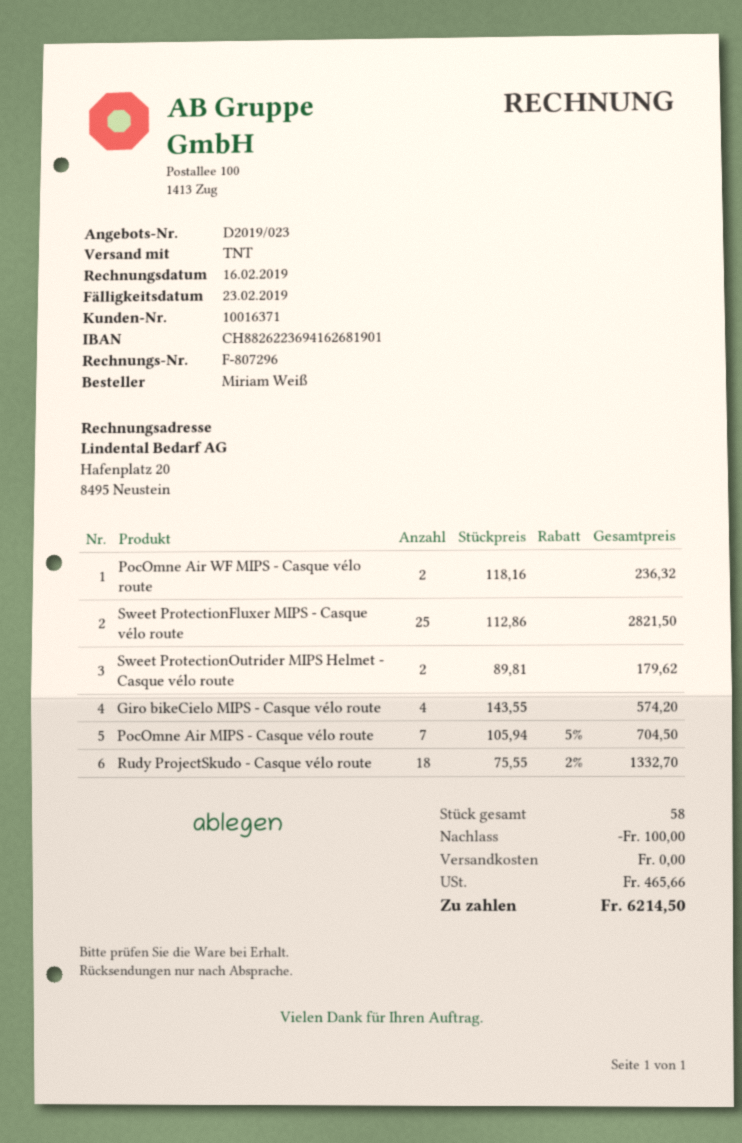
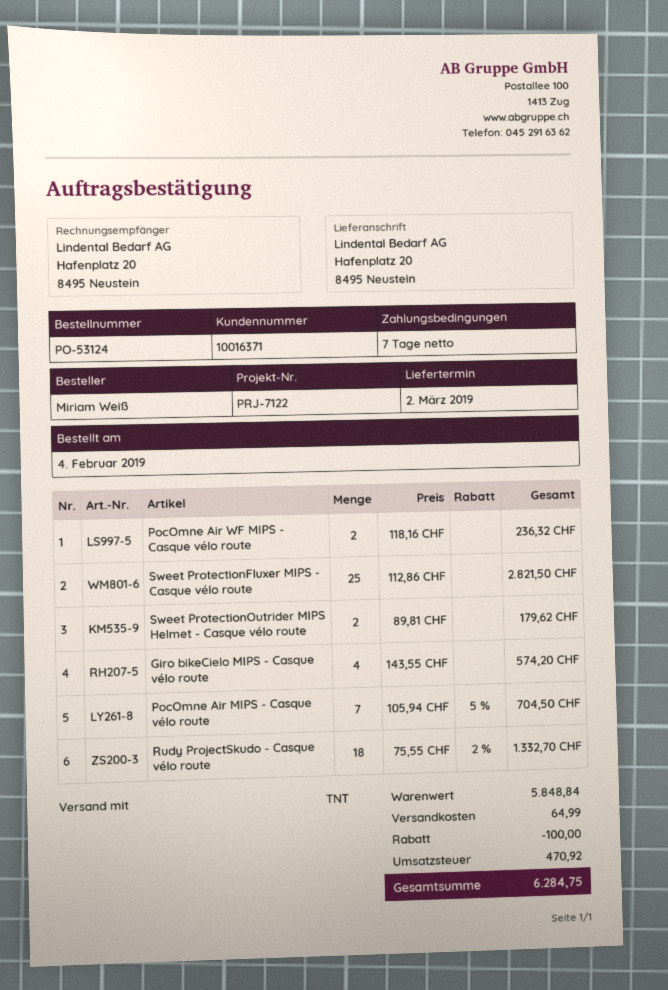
shipping: 0.00 -> 64.99
tax: 465.66 -> 470.92
total: 6214.50 -> 6284.75

